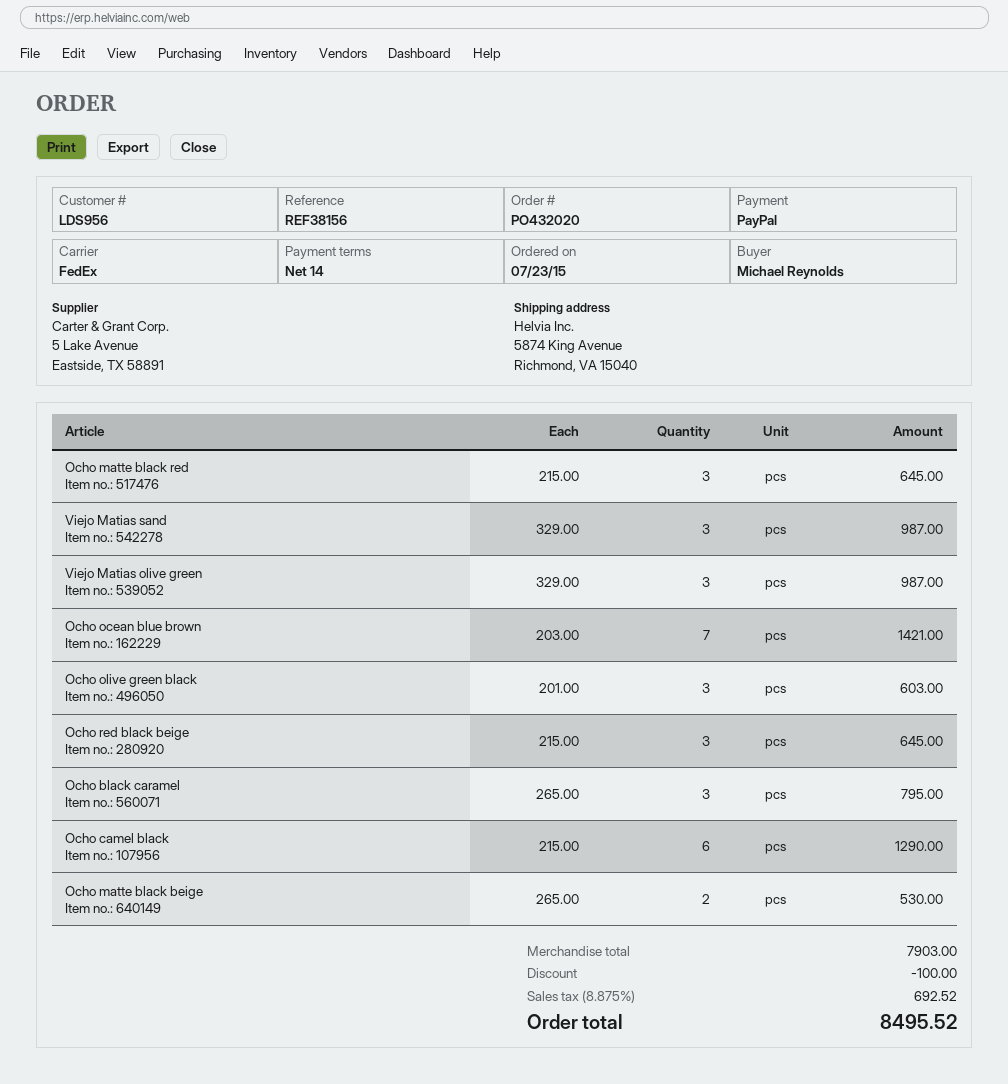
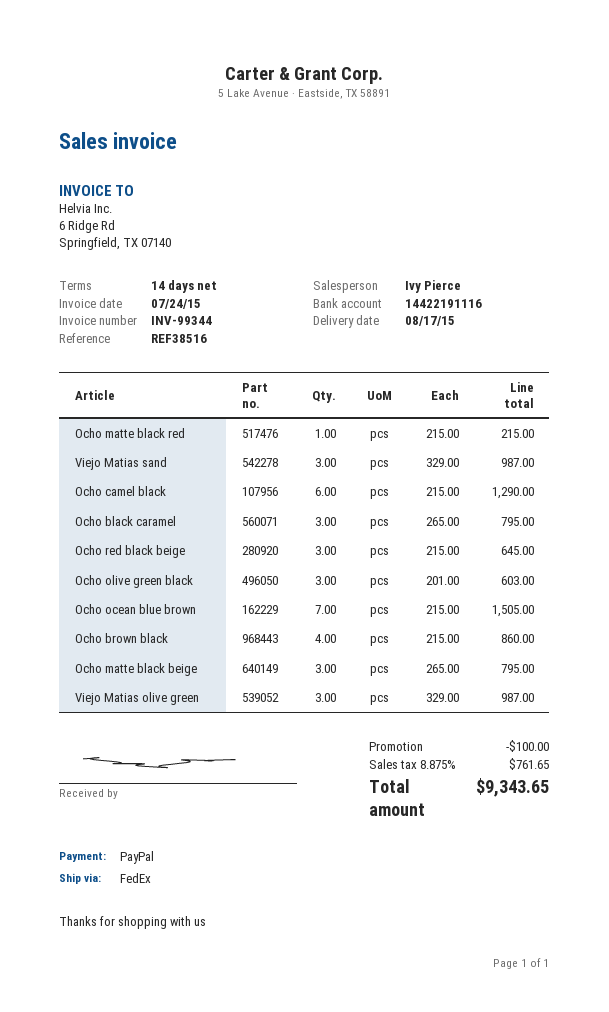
reference: REF38156 -> REF38516
Ocho matte black red: 3 x 215.00 = 645.00 -> 1 x 215.00 = 215.00
Ocho ocean blue brown: 7 x 203.00 = 1421.00 -> 7 x 215.00 = 1505.00
Ocho matte black beige: 2 x 265.00 = 530.00 -> 3 x 265.00 = 795.00
Ocho brown black: none -> 4 x 215.00 = 860.00
tax: 8.875% = 692.52 -> 8.875% = 761.65
total: 8495.52 -> 9343.65

